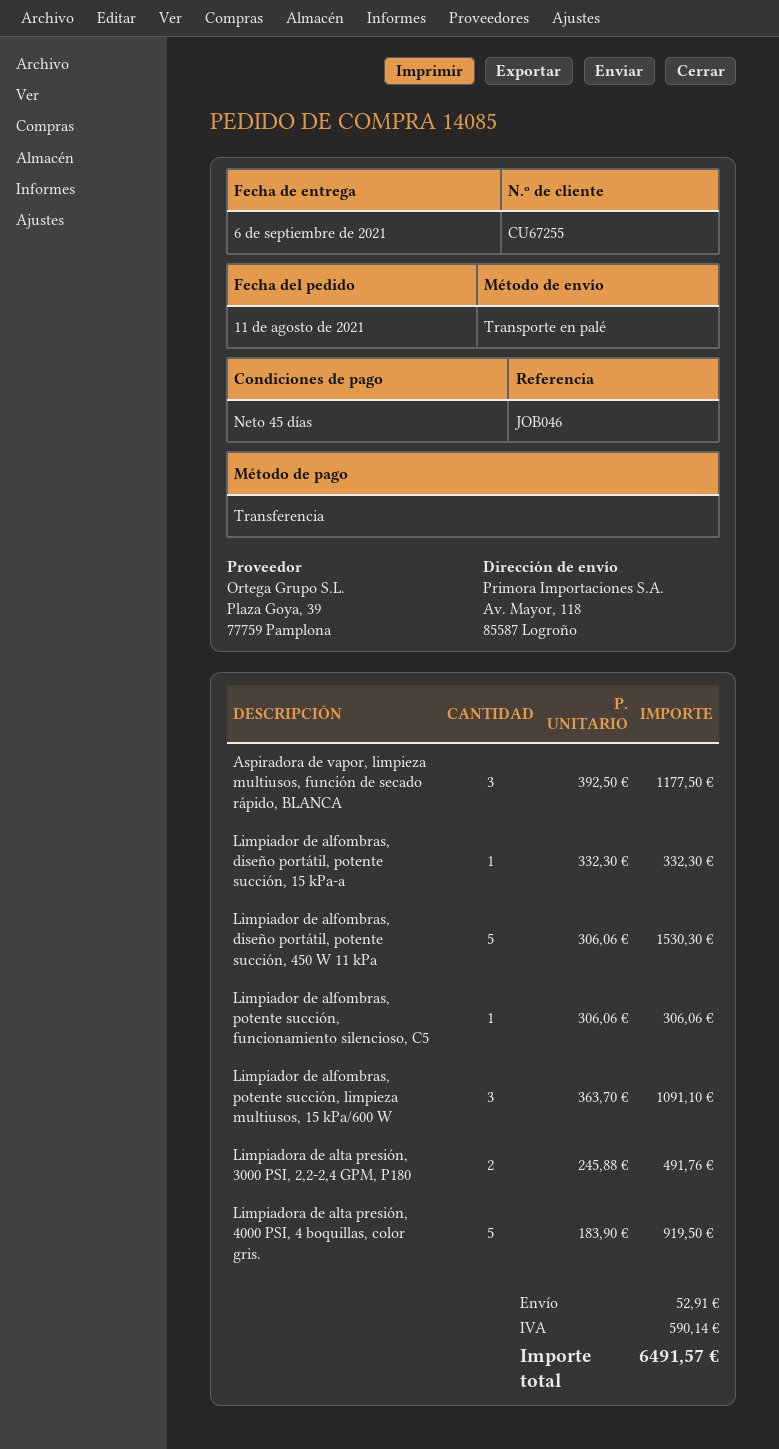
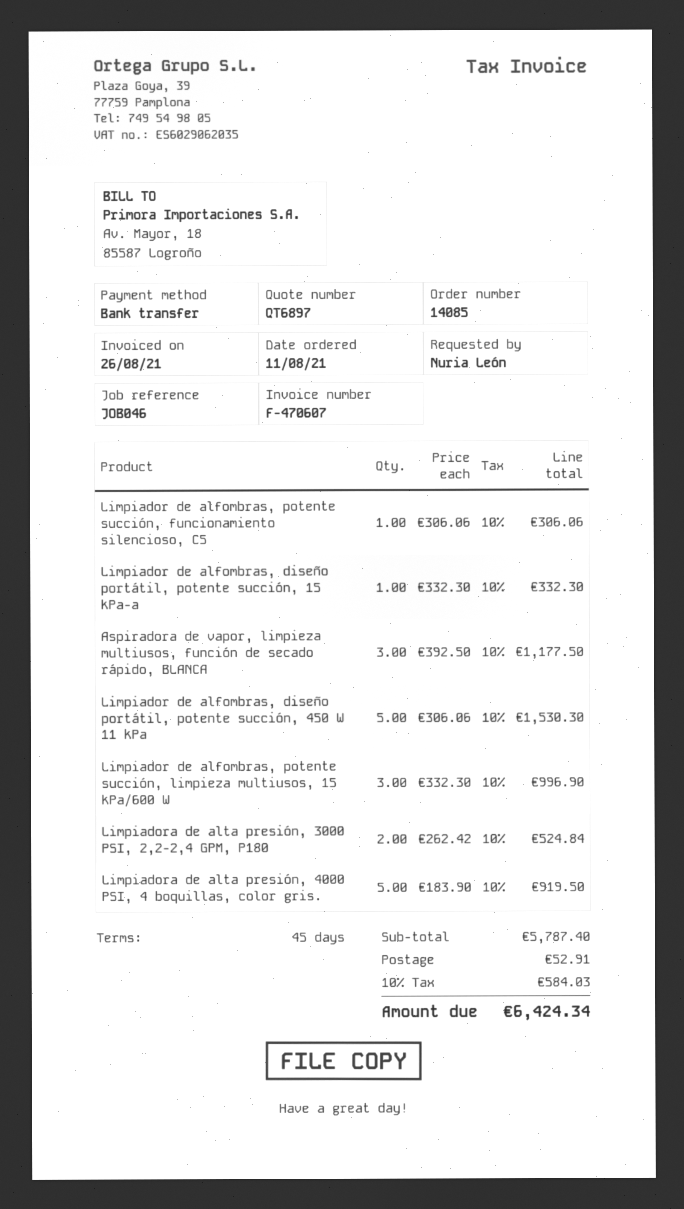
Limpiador de alfombras, potente succión, limpieza multiusos, 15 kPa/600 W: 3 x 363.70 = 1091.10 -> 3 x 332.30 = 996.90
Limpiadora de alta presión, 3000 PSI, 2,2-2,4 GPM, P180: 2 x 245.88 = 491.76 -> 2 x 262.42 = 524.84
tax: 590.14 -> 584.03
total: 6491.57 -> 6424.34

